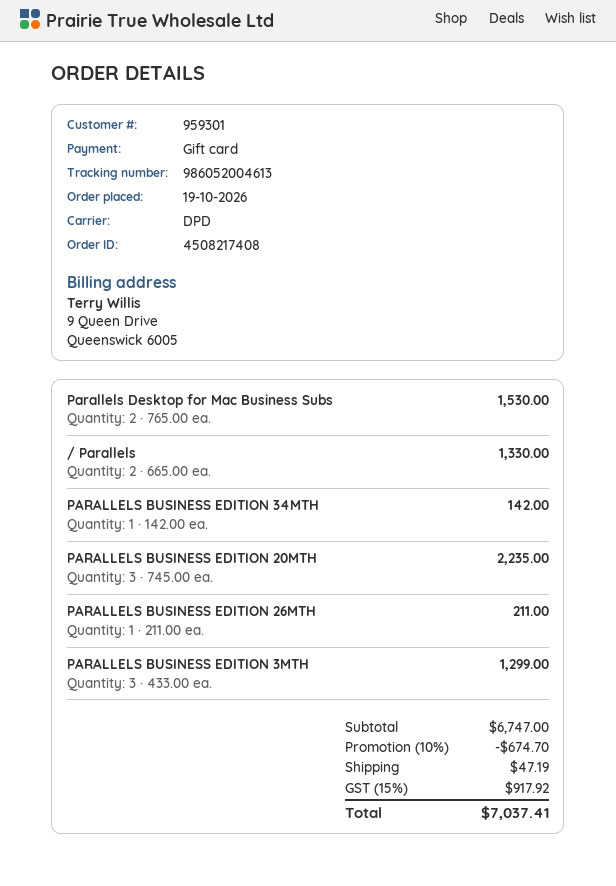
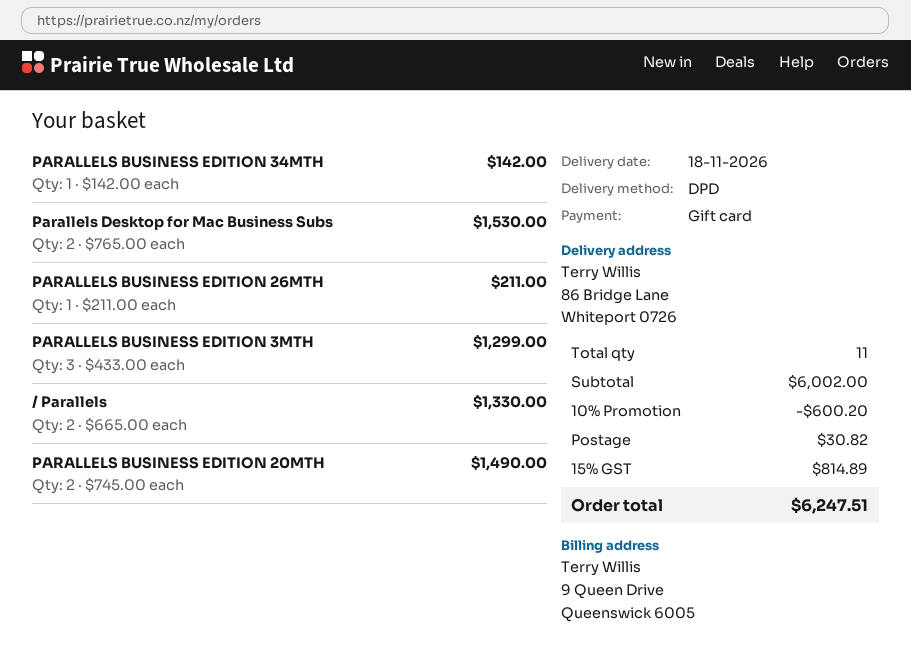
PARALLELS BUSINESS EDITION 20MTH: 3 x 745.00 = 2235.00 -> 2 x 745.00 = 1490.00
subtotal: 6747.00 -> 6002.00
discount: 10% = 674.70 -> 10% = 600.20
shipping: 47.19 -> 30.82
tax: 15% = 917.92 -> 15% = 814.89
total: 7037.41 -> 6247.51

